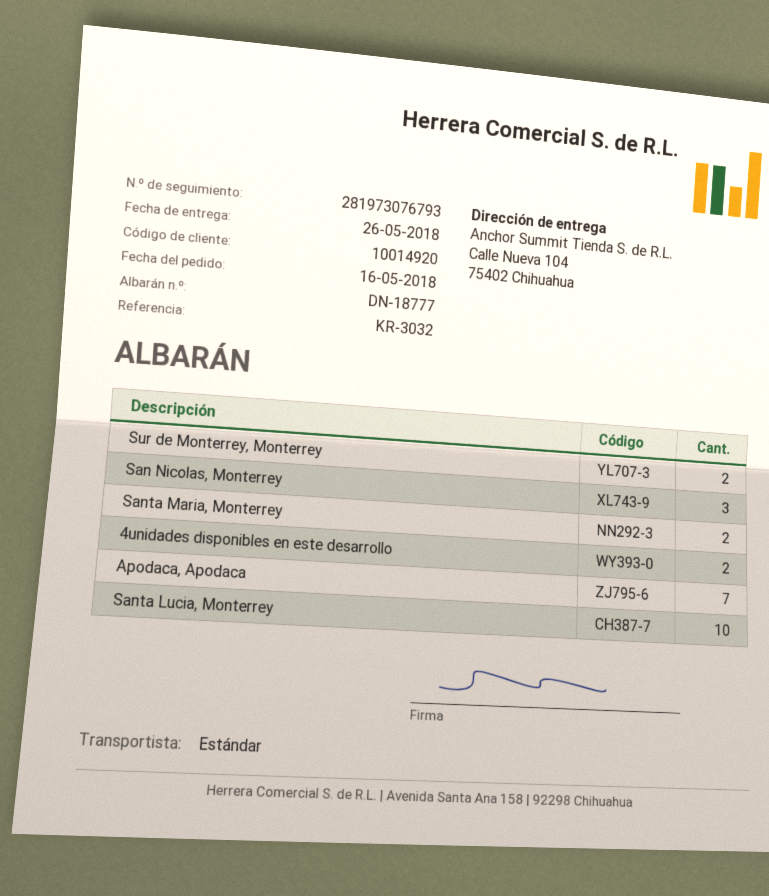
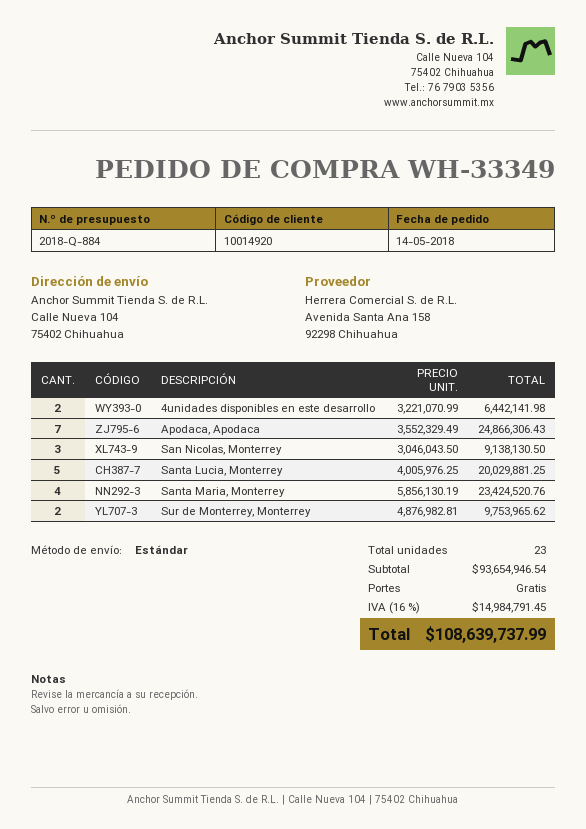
order date: 2018-05-16 -> 2018-05-14
Santa Maria, Monterrey: 2 -> 4
Santa Lucia, Monterrey: 10 -> 5

